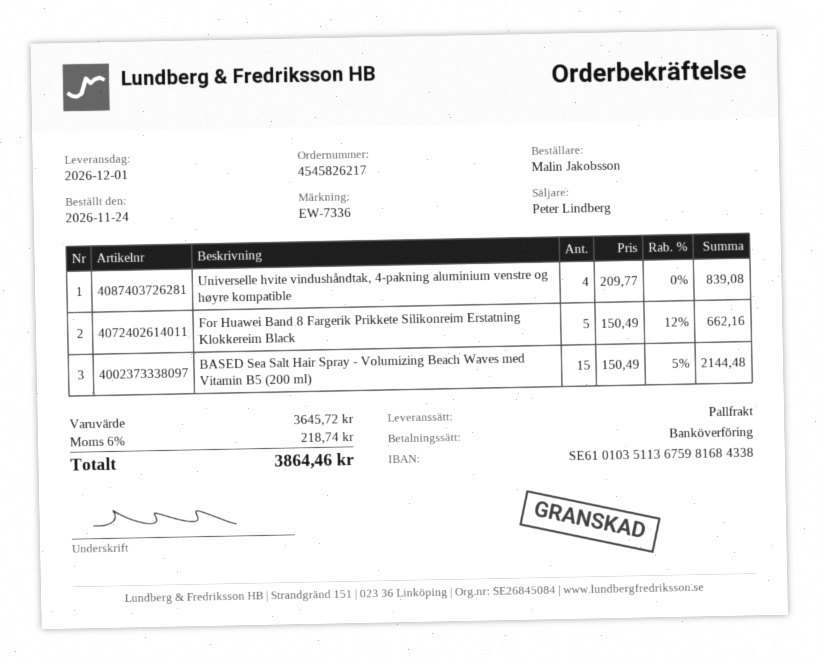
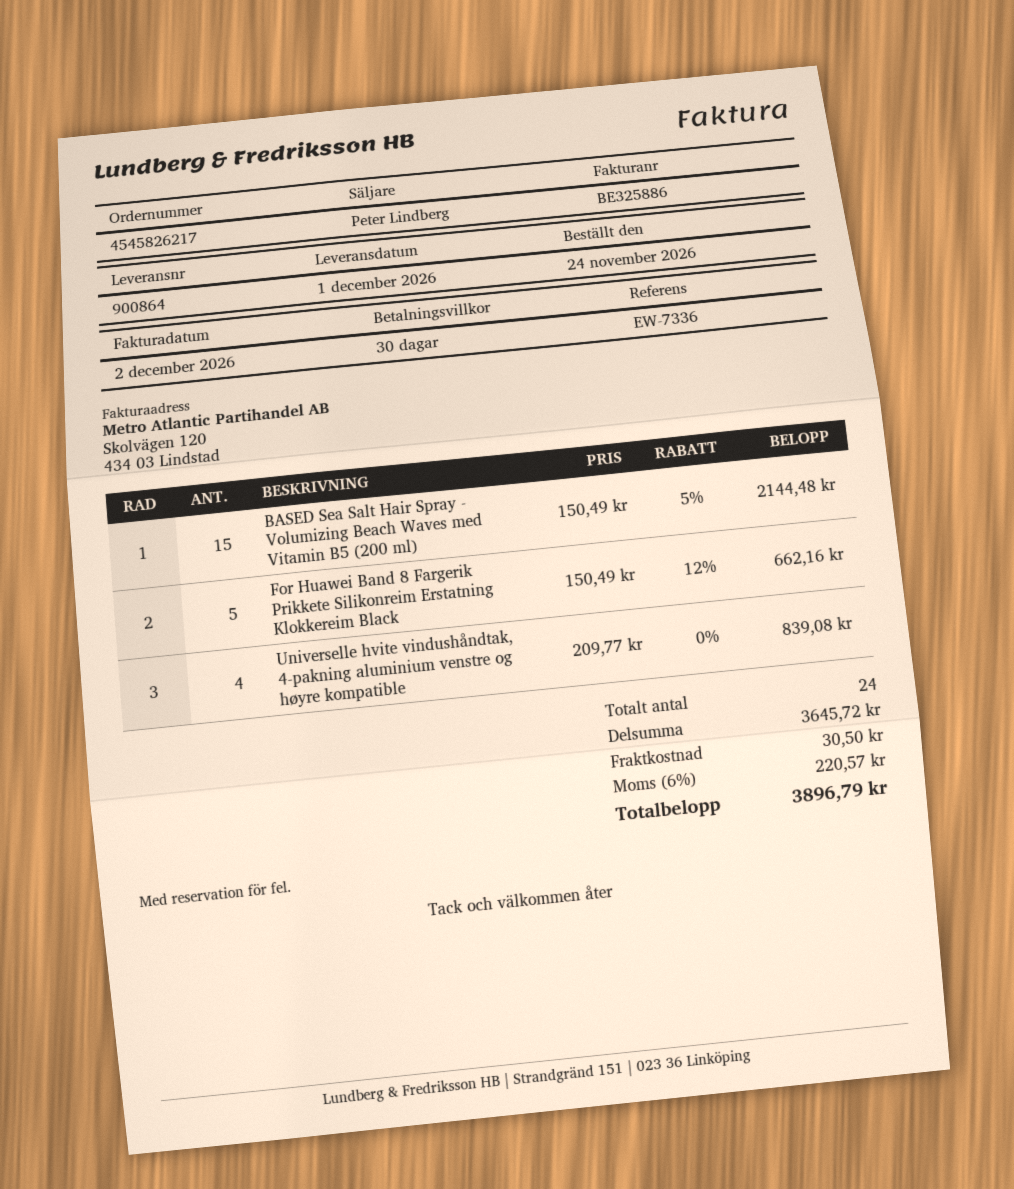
shipping: none -> 30.50
tax: 6% = 218.74 -> 6% = 220.57
total: 3864.46 -> 3896.79

